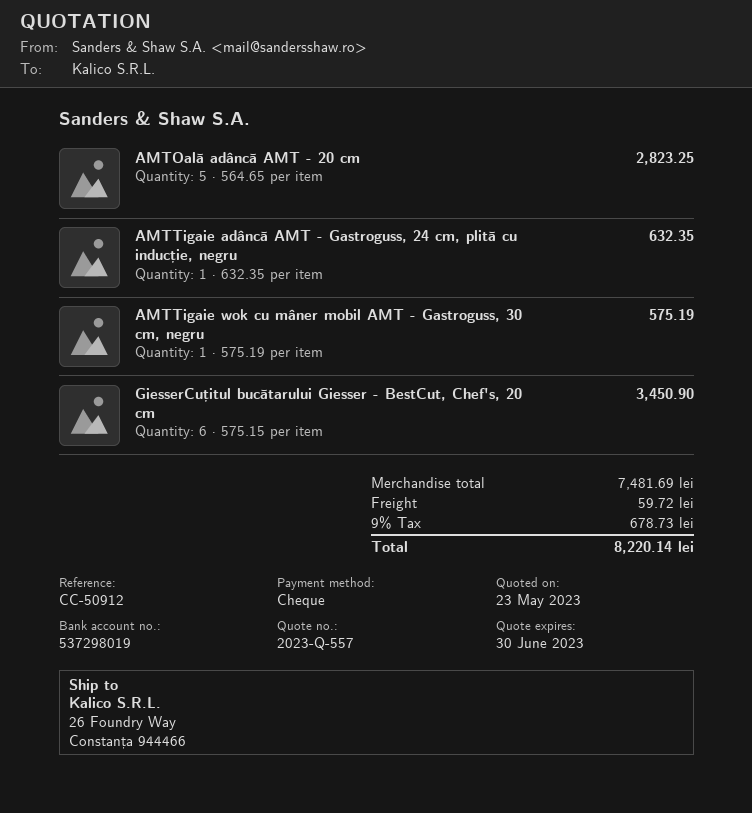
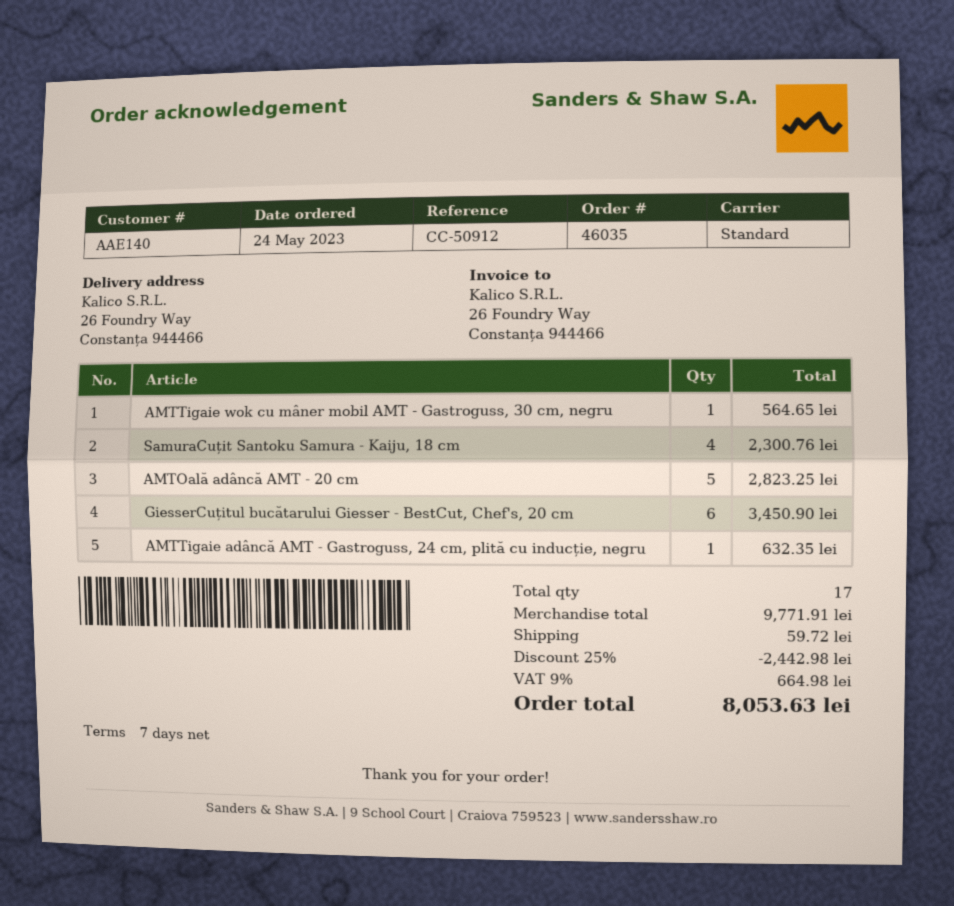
AMTTigaie wok cu mâner mobil AMT - Gastroguss, 30 cm, negru: 1 for 575.19 -> 1 for 564.65
SamuraCuțit Santoku Samura - Kaiju, 18 cm: none -> 4 for 2300.76
subtotal: 7481.69 -> 9771.91
discount: none -> 25% = 2442.98
tax: 9% = 678.73 -> 9% = 664.98
total: 8220.14 -> 8053.63

